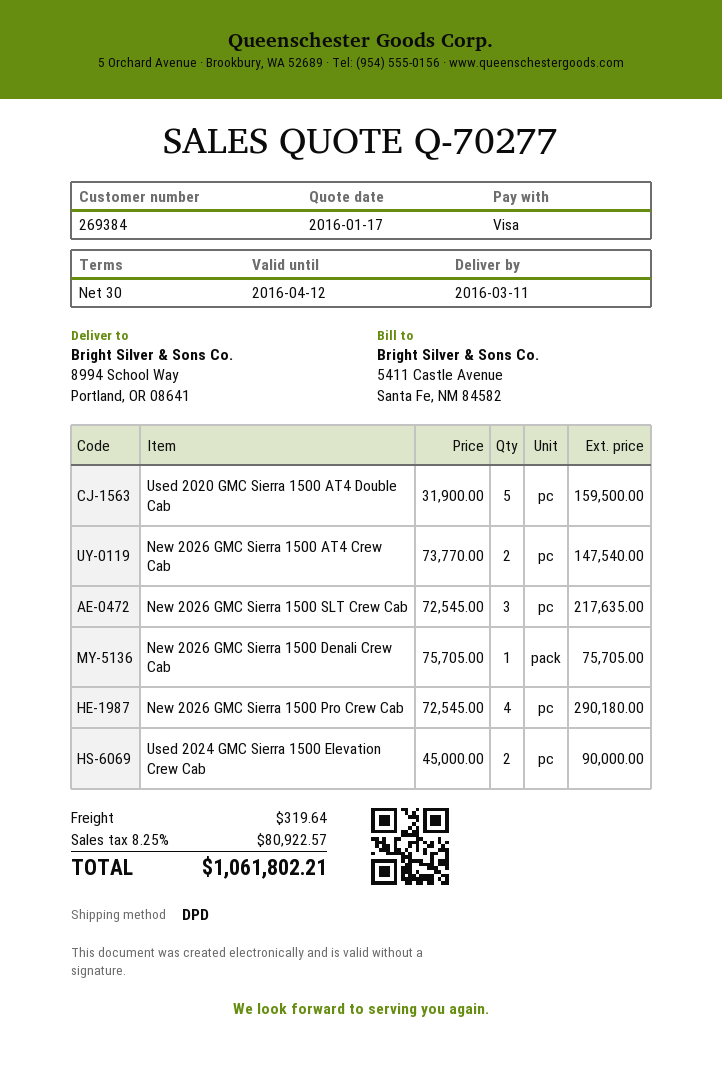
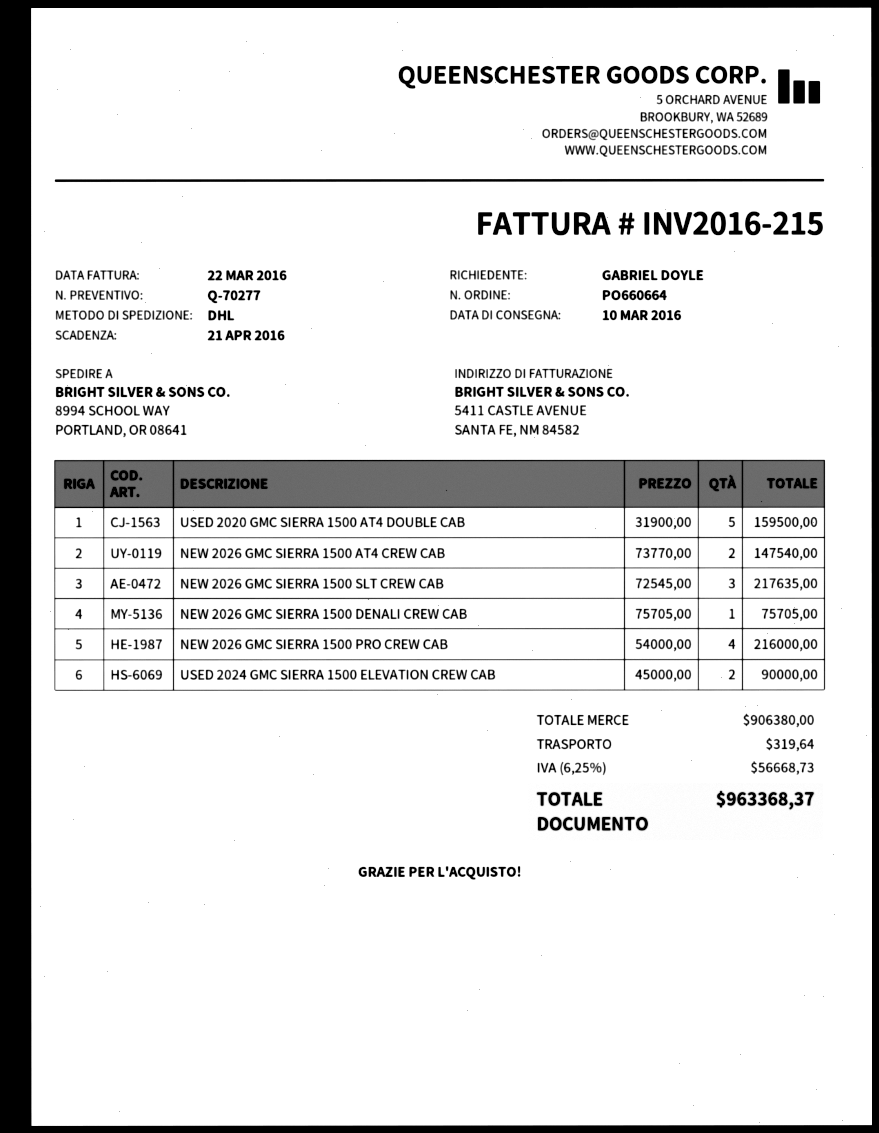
delivery date: 2016-03-11 -> 2016-03-10
shipping method: DPD -> DHL
New 2026 GMC Sierra 1500 Pro Crew Cab: 4 x 72545.00 = 290180.00 -> 4 x 54000.00 = 216000.00
tax: 8.25% = 80922.57 -> 6.25% = 56668.73
total: 1061802.21 -> 963368.37

